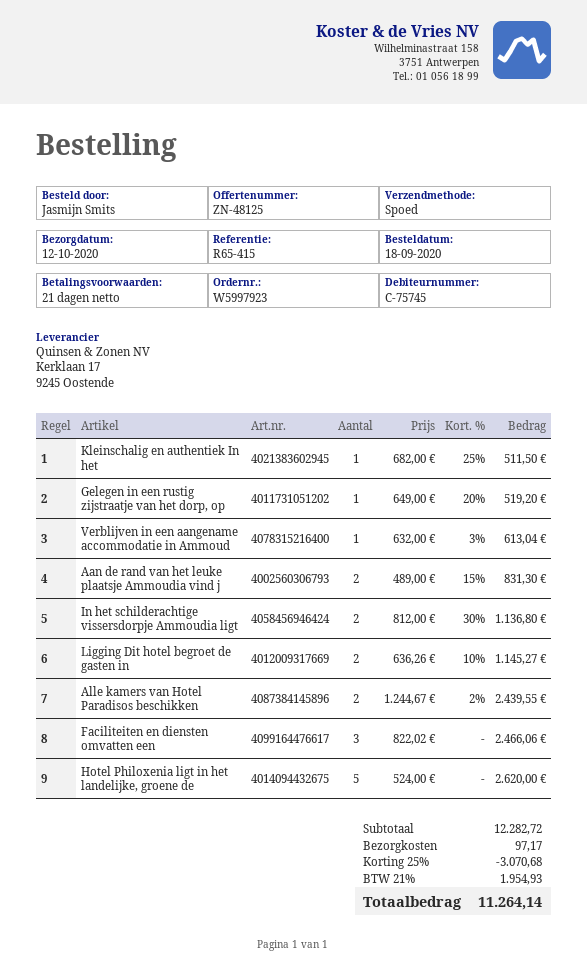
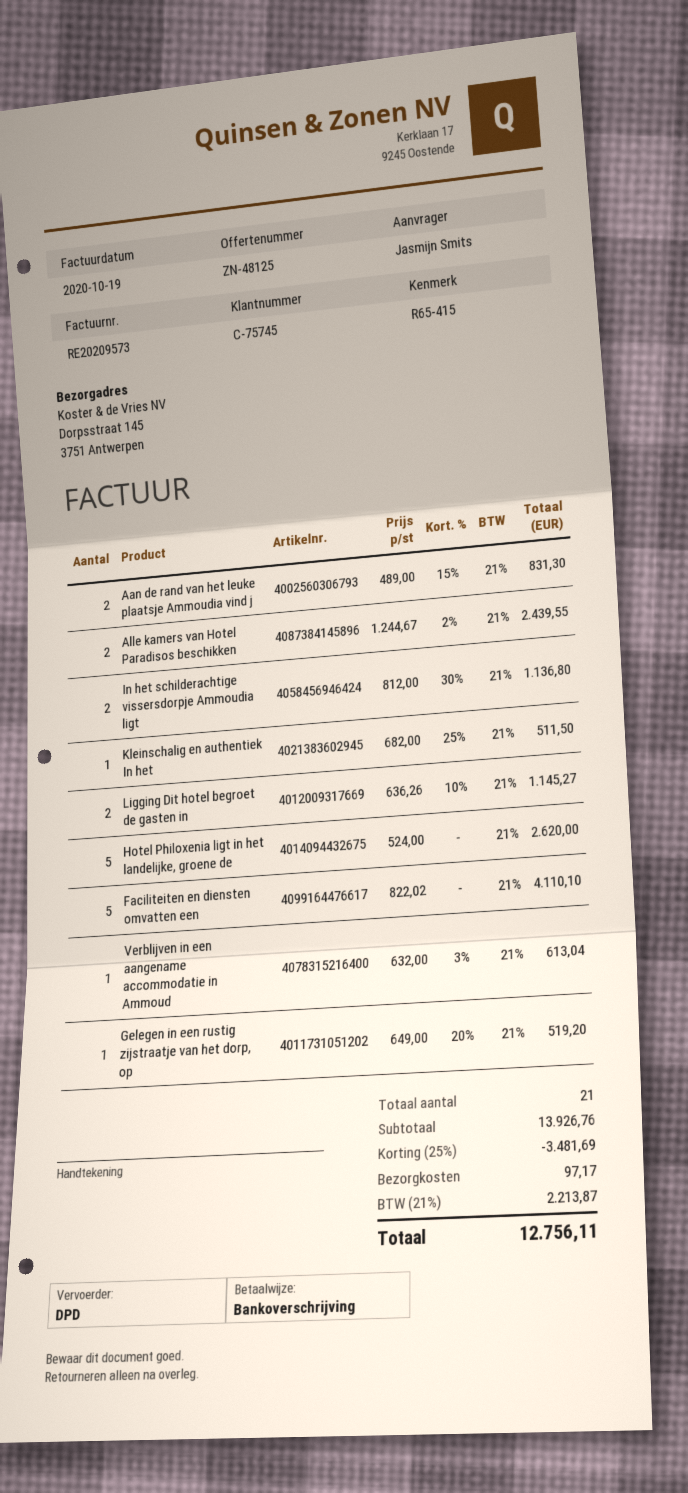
shipping method: express -> DPD
Faciliteiten en diensten omvatten een: 3 x 822.02 = 2466.06 -> 5 x 822.02 = 4110.10
subtotal: 12282.72 -> 13926.76
discount: 25% = 3070.68 -> 25% = 3481.69
tax: 21% = 1954.93 -> 21% = 2213.87
total: 11264.14 -> 12756.11

